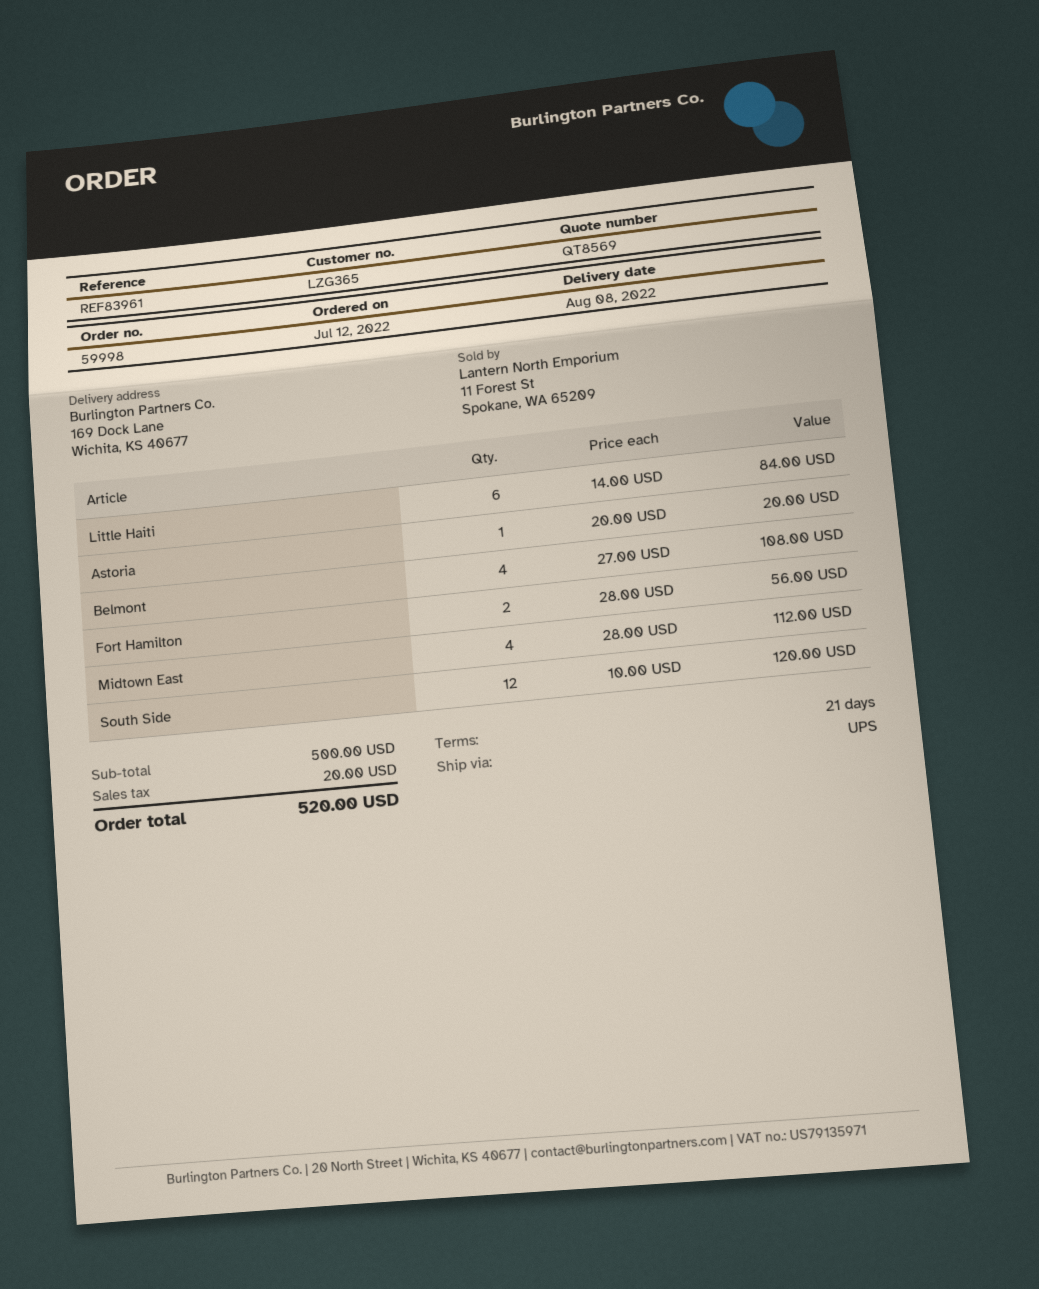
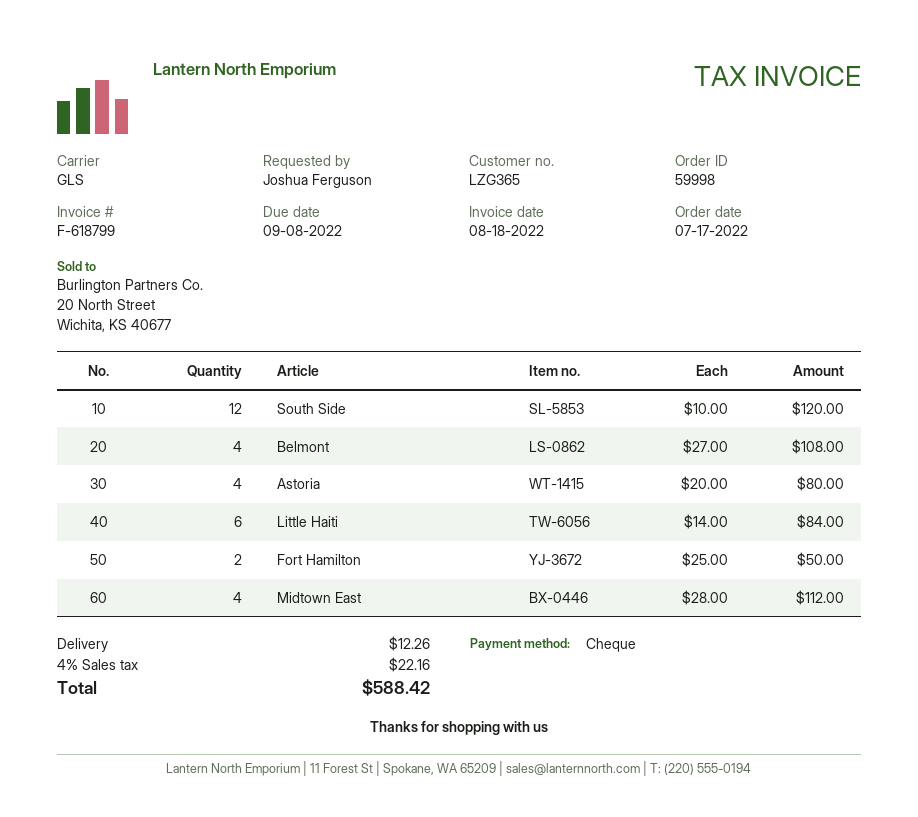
order date: 2022-07-12 -> 2022-07-17
shipping method: UPS -> GLS
Astoria: 1 x 20.00 = 20.00 -> 4 x 20.00 = 80.00
Fort Hamilton: 2 x 28.00 = 56.00 -> 2 x 25.00 = 50.00
shipping: none -> 12.26
tax: 20.00 -> 22.16
total: 520.00 -> 588.42

